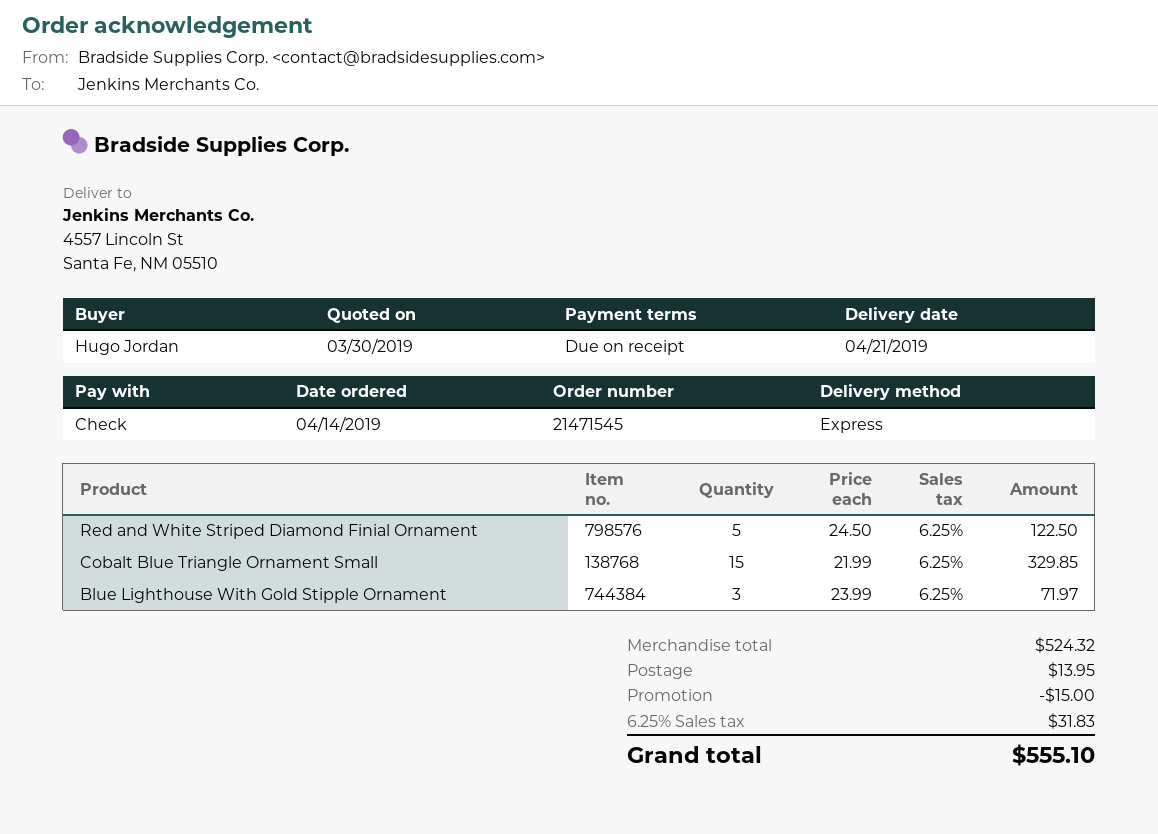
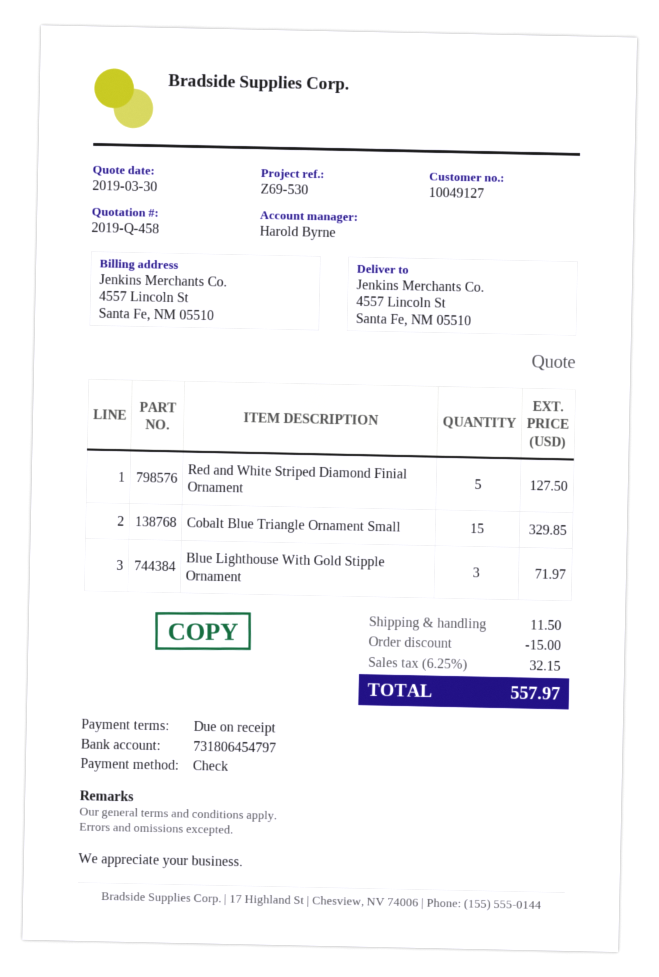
Red and White Striped Diamond Finial Ornament: 5 for 122.50 -> 5 for 127.50
shipping: 13.95 -> 11.50
tax: 6.25% = 31.83 -> 6.25% = 32.15
total: 555.10 -> 557.97

